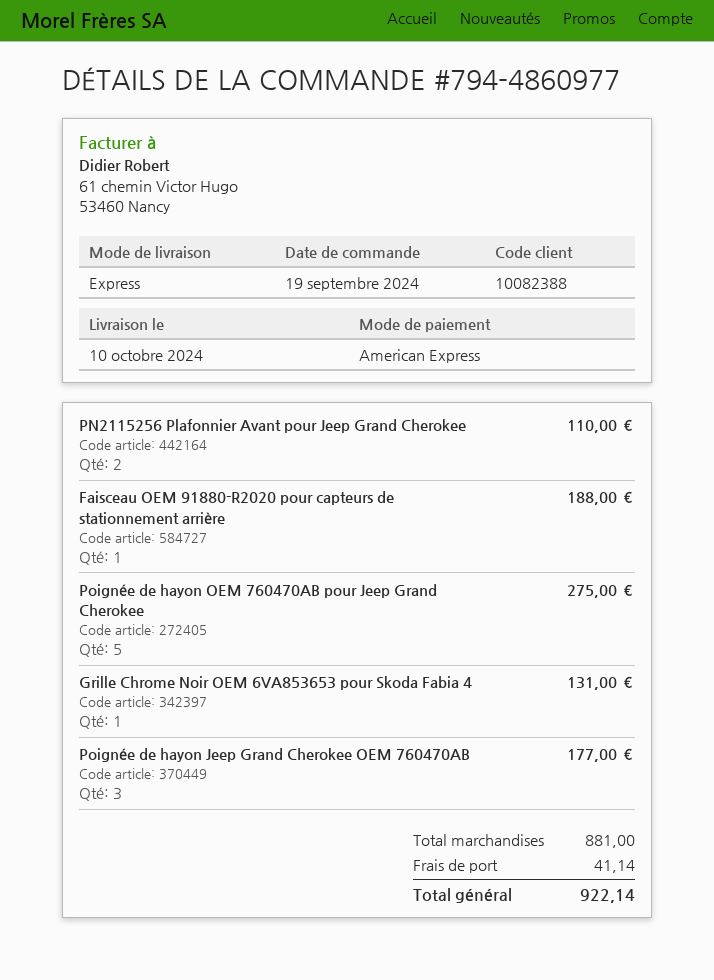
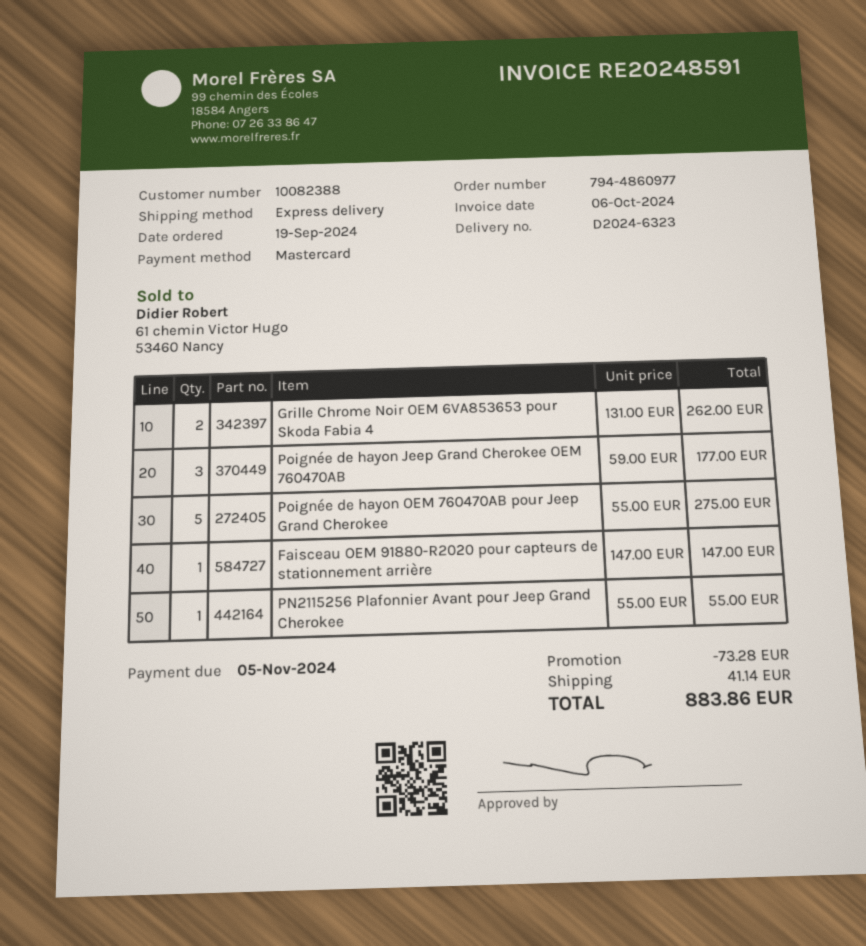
payment method: American Express -> Mastercard
PN2115256 Plafonnier Avant pour Jeep Grand Cherokee: 2 for 110.00 -> 1 for 55.00
Faisceau OEM 91880-R2020 pour capteurs de stationnement arrière: 1 for 188.00 -> 1 for 147.00
Grille Chrome Noir OEM 6VA853653 pour Skoda Fabia 4: 1 for 131.00 -> 2 for 262.00
discount: none -> 73.28
total: 922.14 -> 883.86

